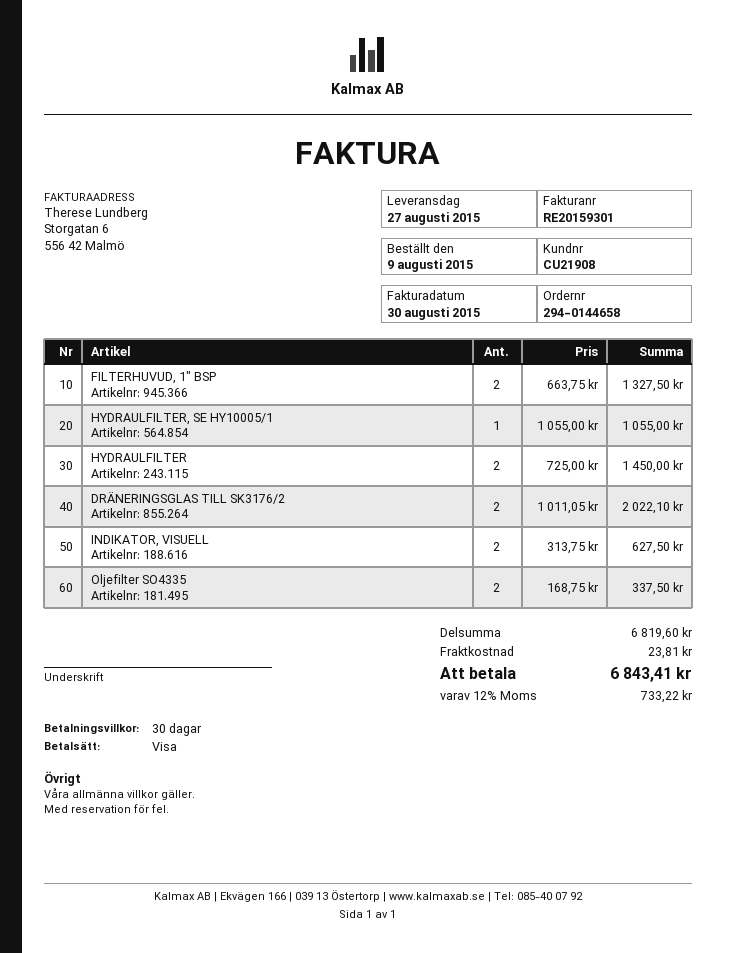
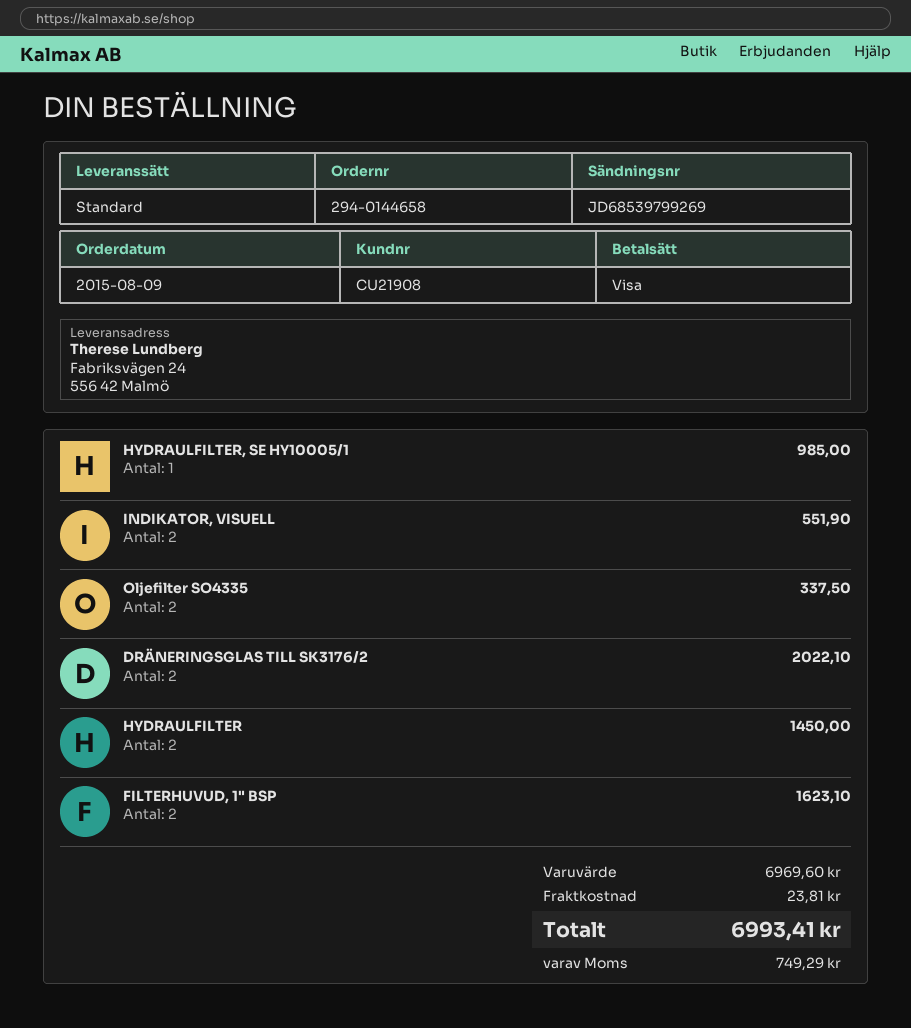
FILTERHUVUD, 1" BSP: 2 for 1327.50 -> 2 for 1623.10
HYDRAULFILTER, SE HY10005/1: 1 for 1055.00 -> 1 for 985.00
INDIKATOR, VISUELL: 2 for 627.50 -> 2 for 551.90
subtotal: 6819.60 -> 6969.60
tax: 733.22 -> 749.29
total: 6843.41 -> 6993.41

